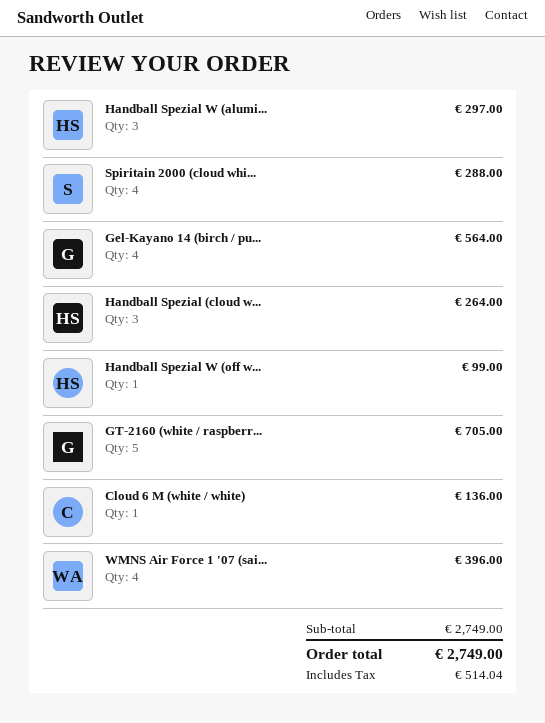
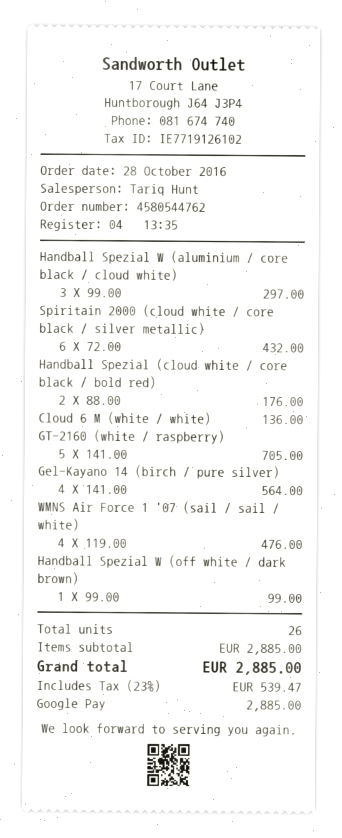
Spiritain 2000 (cloud whi...: 4 for 288.00 -> 6 for 432.00
Handball Spezial (cloud w...: 3 for 264.00 -> 2 for 176.00
WMNS Air Force 1 '07 (sai...: 4 for 396.00 -> 4 for 476.00
subtotal: 2749.00 -> 2885.00
tax: 514.04 -> 539.47
total: 2749.00 -> 2885.00

